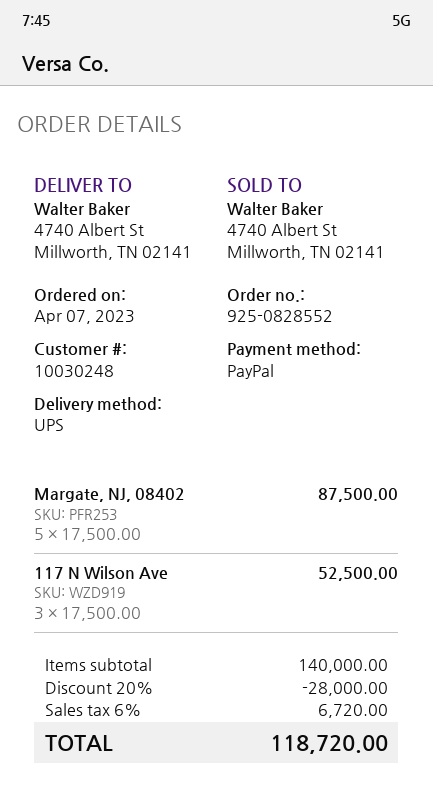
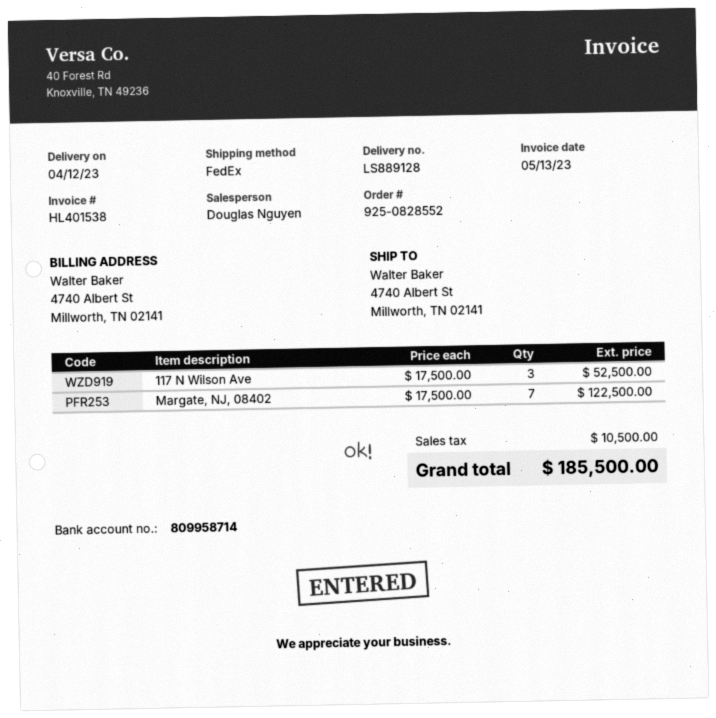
shipping method: UPS -> FedEx
Margate, NJ, 08402: 5 x 17500.00 = 87500.00 -> 7 x 17500.00 = 122500.00
discount: 20% = 28000.00 -> none
tax: 6720.00 -> 10500.00
total: 118720.00 -> 185500.00

